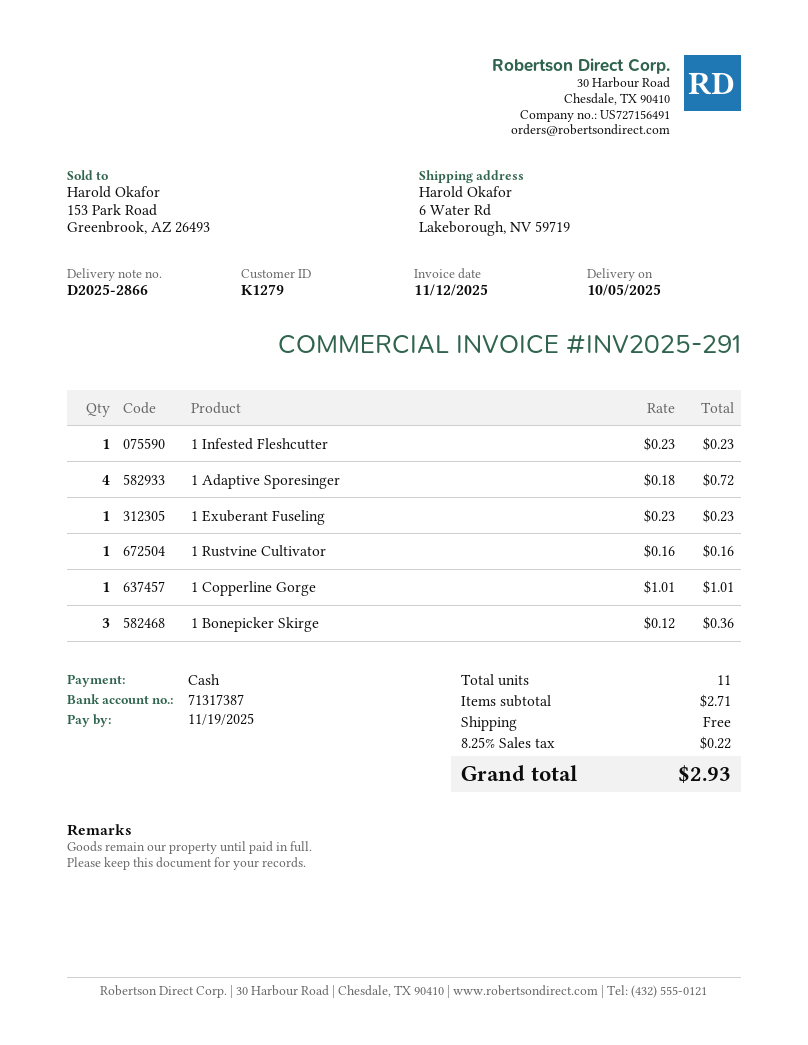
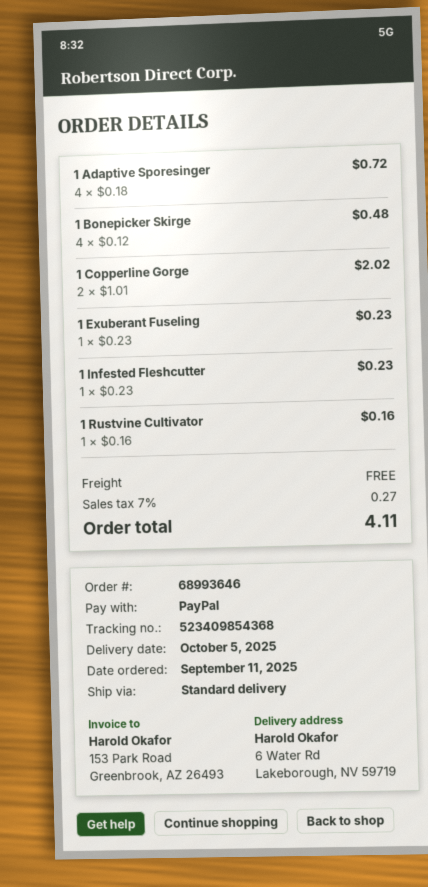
payment method: cash -> PayPal
1 Copperline Gorge: 1 x 1.01 = 1.01 -> 2 x 1.01 = 2.02
1 Bonepicker Skirge: 3 x 0.12 = 0.36 -> 4 x 0.12 = 0.48
tax: 8.25% = 0.22 -> 7% = 0.27
total: 2.93 -> 4.11

